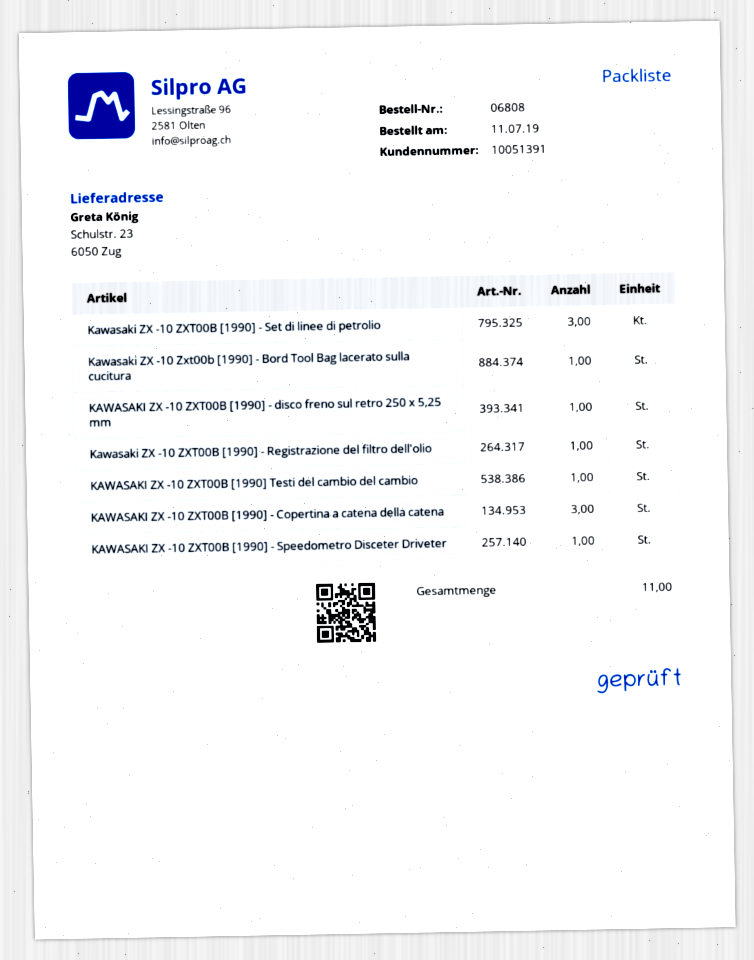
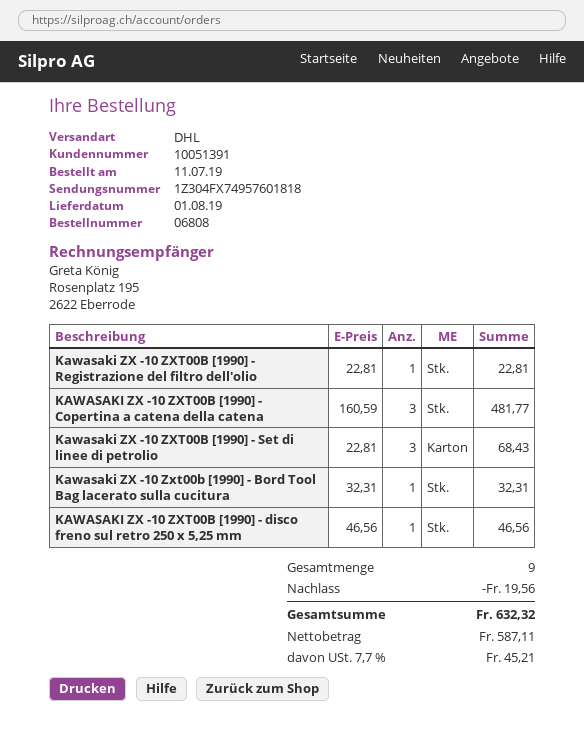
KAWASAKI ZX -10 ZXT00B [1990] Testi del cambio del cambio: 1 -> none
KAWASAKI ZX -10 ZXT00B [1990] - Speedometro Disceter Driveter: 1 -> none
total quantity: 11 -> 9

